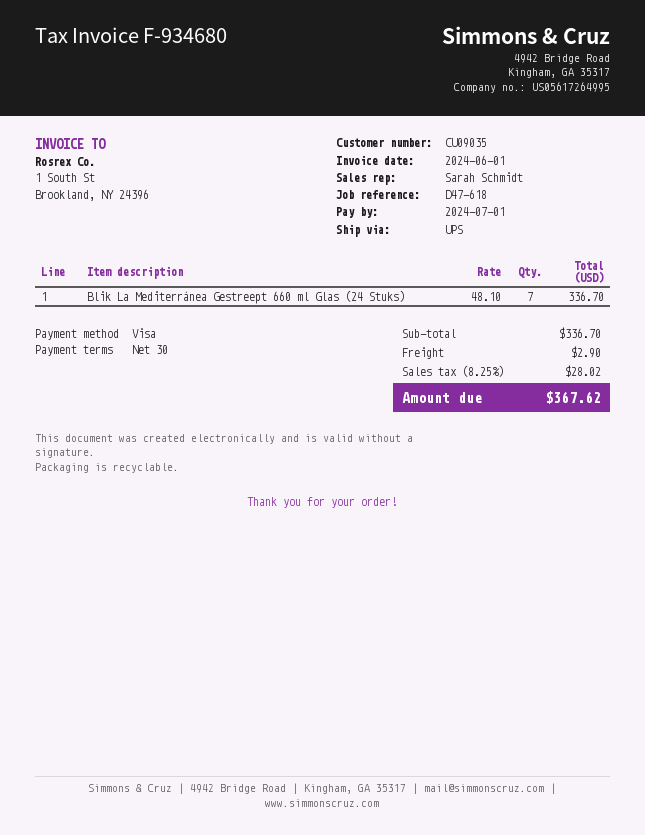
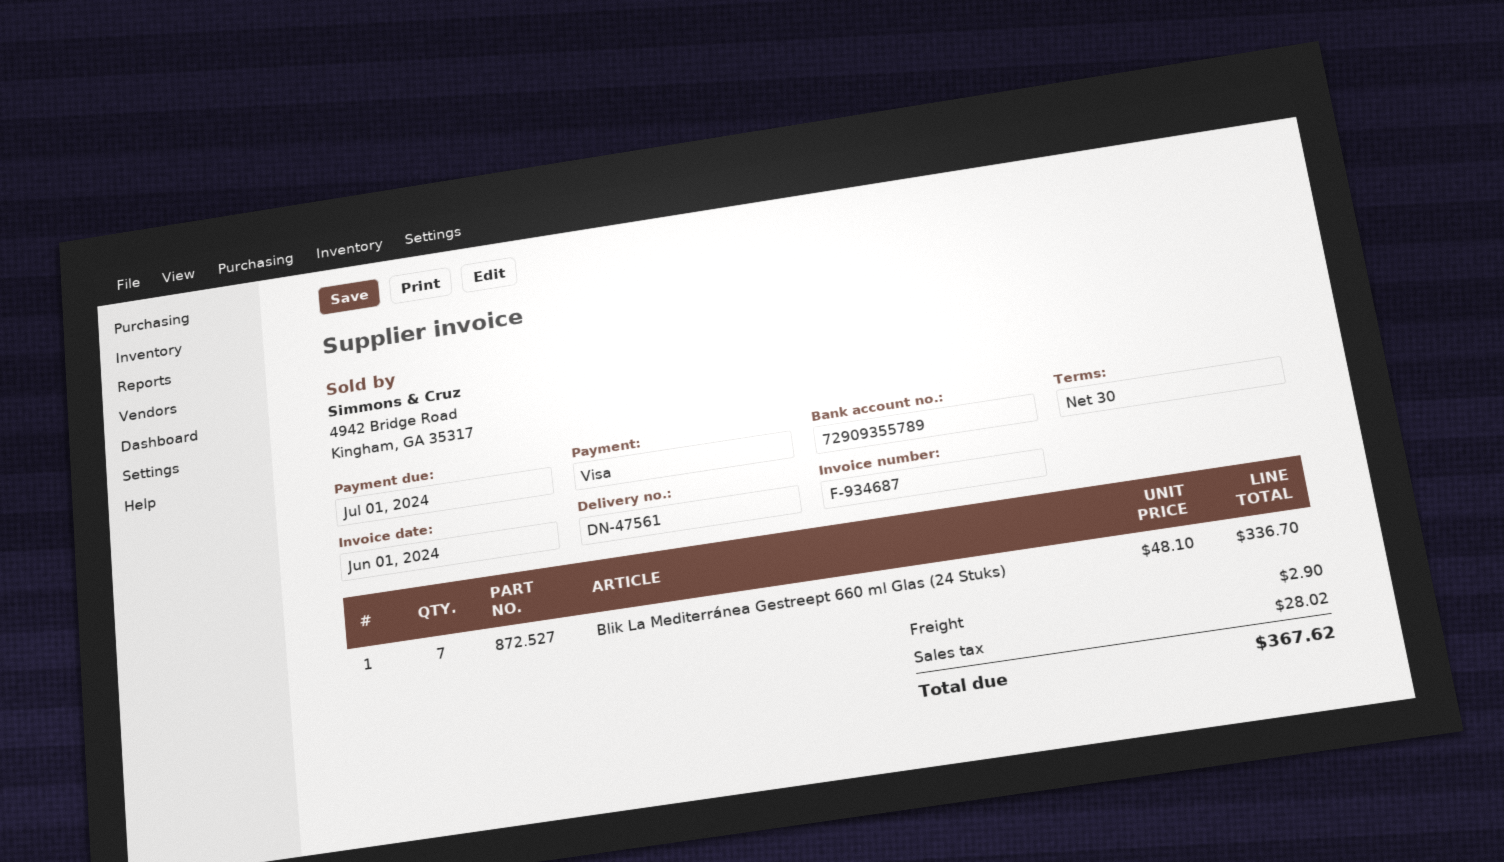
invoice number: F-934680 -> F-934687

